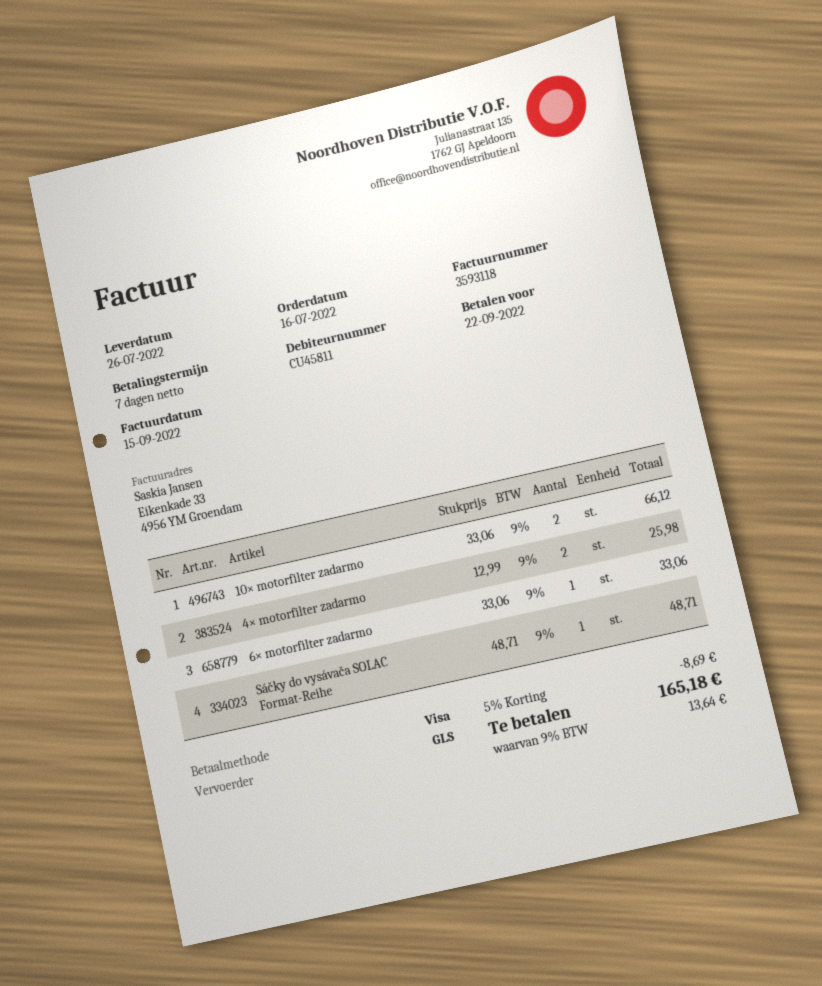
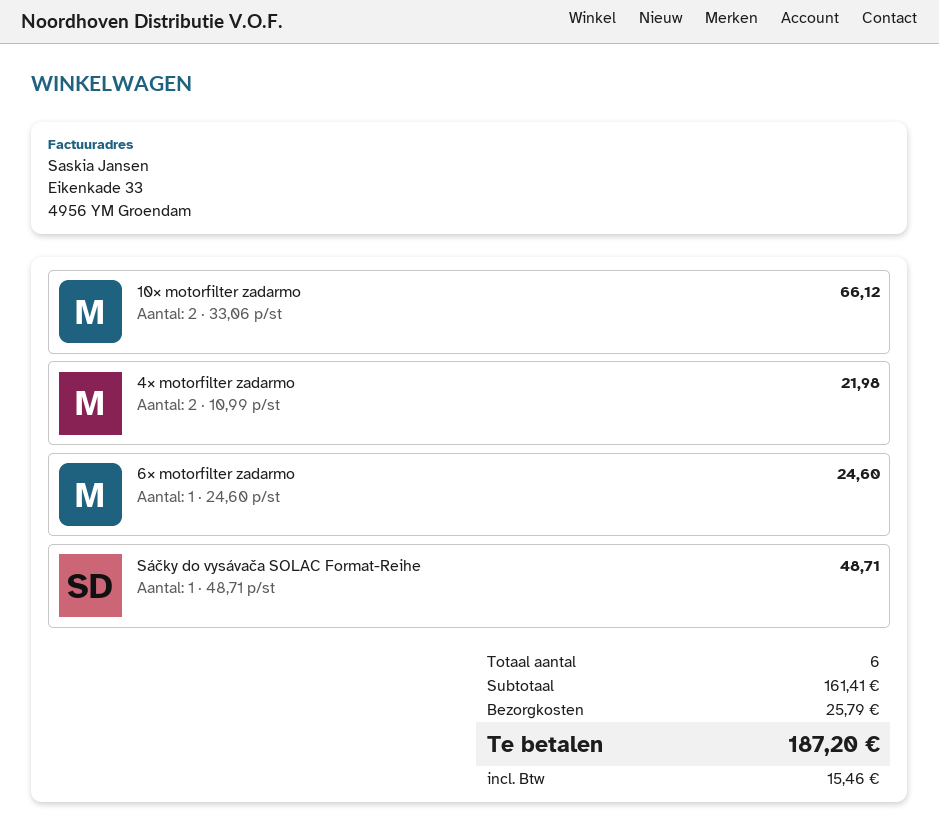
4× motorfilter zadarmo: 2 x 12.99 = 25.98 -> 2 x 10.99 = 21.98
6× motorfilter zadarmo: 1 x 33.06 = 33.06 -> 1 x 24.60 = 24.60
discount: 5% = 8.69 -> none
shipping: none -> 25.79
tax: 13.64 -> 15.46
total: 165.18 -> 187.20

